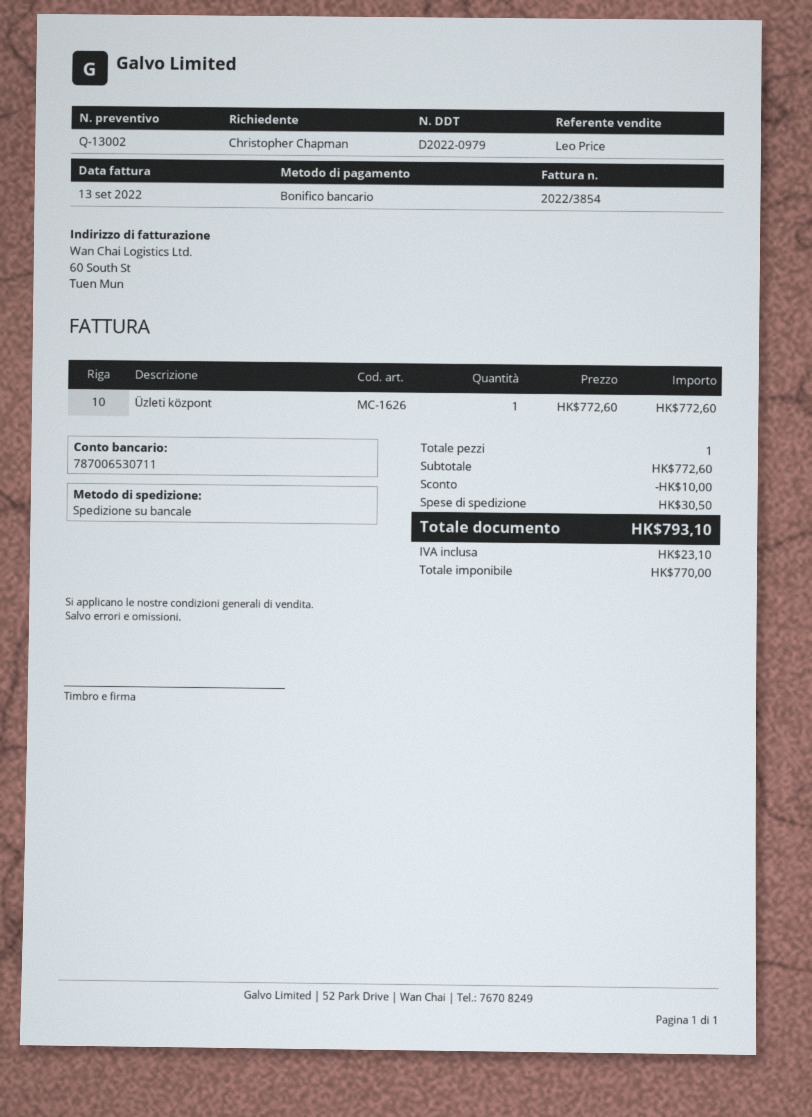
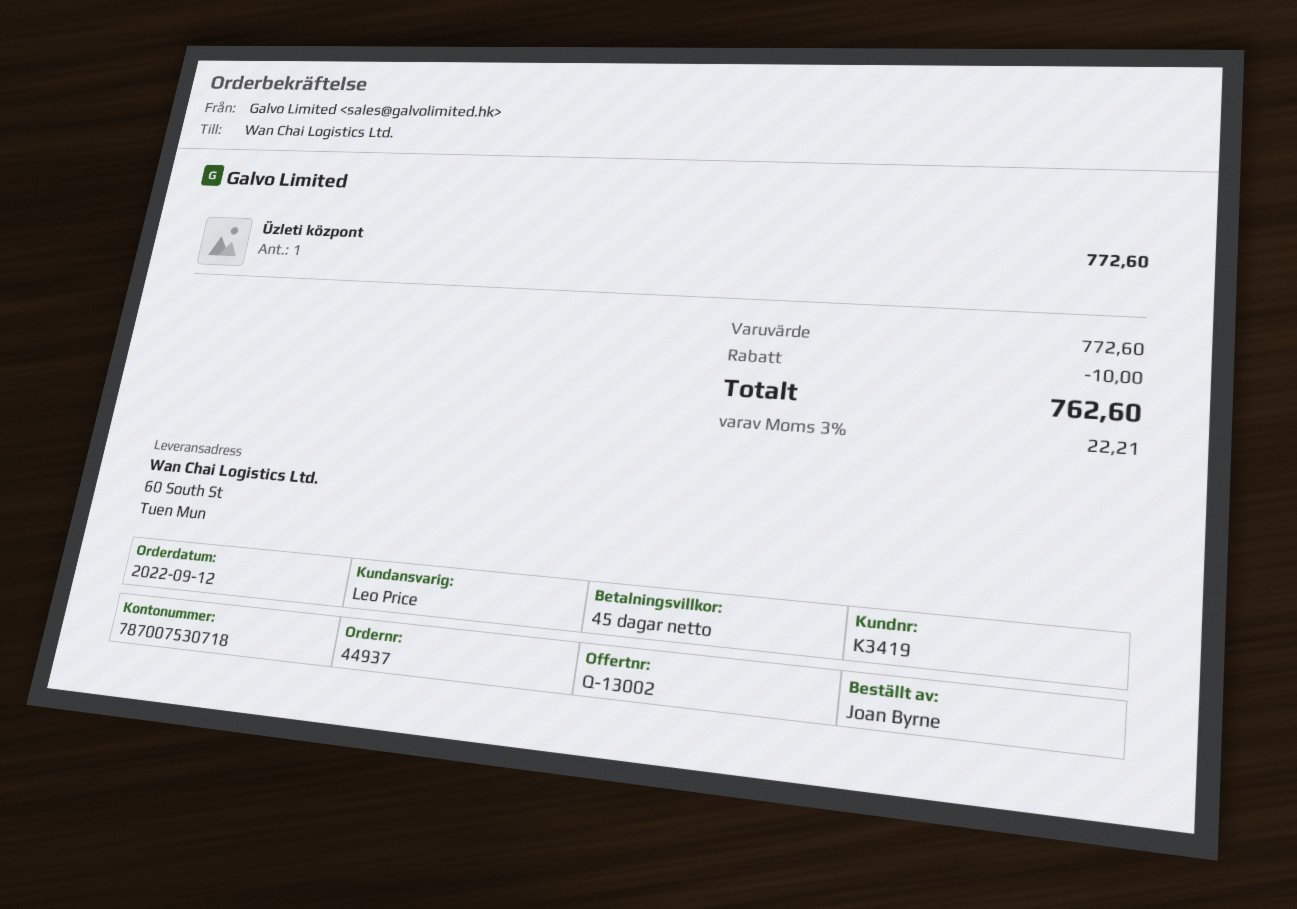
ordered by: Christopher Chapman -> Joan Byrne
bank account: 787006530711 -> 787007530718
shipping: 30.50 -> none
tax: 23.10 -> 22.21
total: 793.10 -> 762.60

